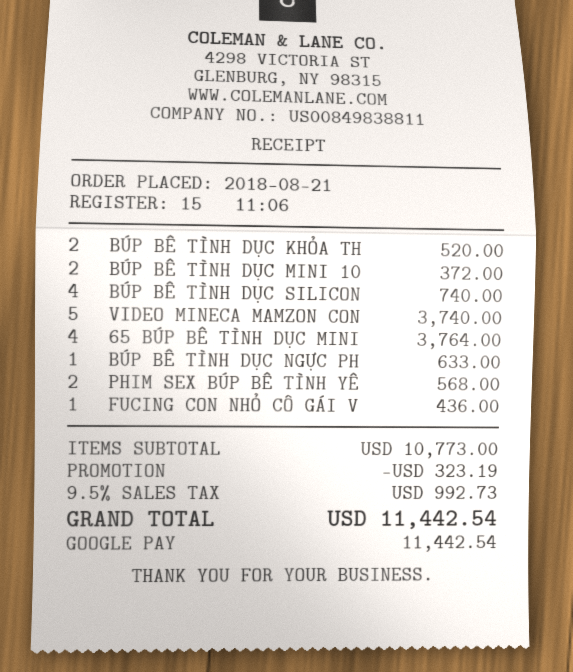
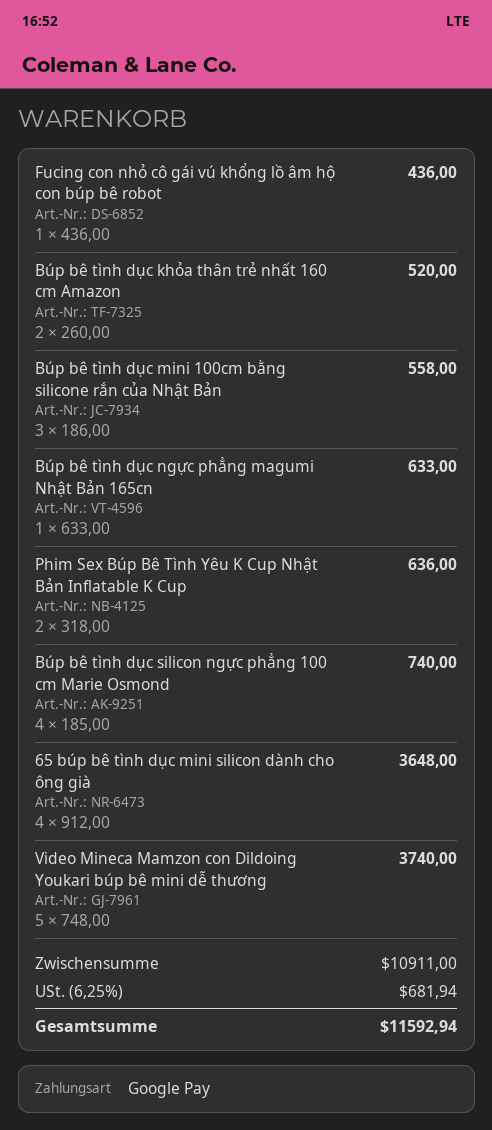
BÚP BÊ TÌNH DỤC MINI 10: 2 for 372.00 -> 3 for 558.00
65 BÚP BÊ TÌNH DỤC MINI: 4 for 3764.00 -> 4 for 3648.00
PHIM SEX BÚP BÊ TÌNH YÊ: 2 for 568.00 -> 2 for 636.00
subtotal: 10773.00 -> 10911.00
discount: 323.19 -> none
tax: 9.5% = 992.73 -> 6.25% = 681.94
total: 11442.54 -> 11592.94

